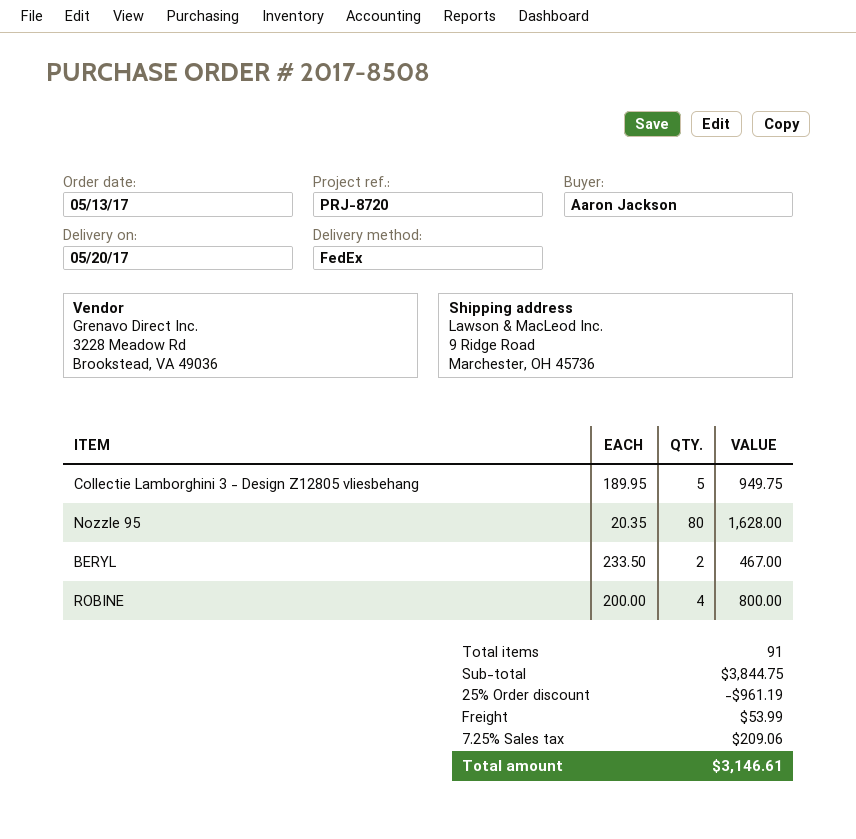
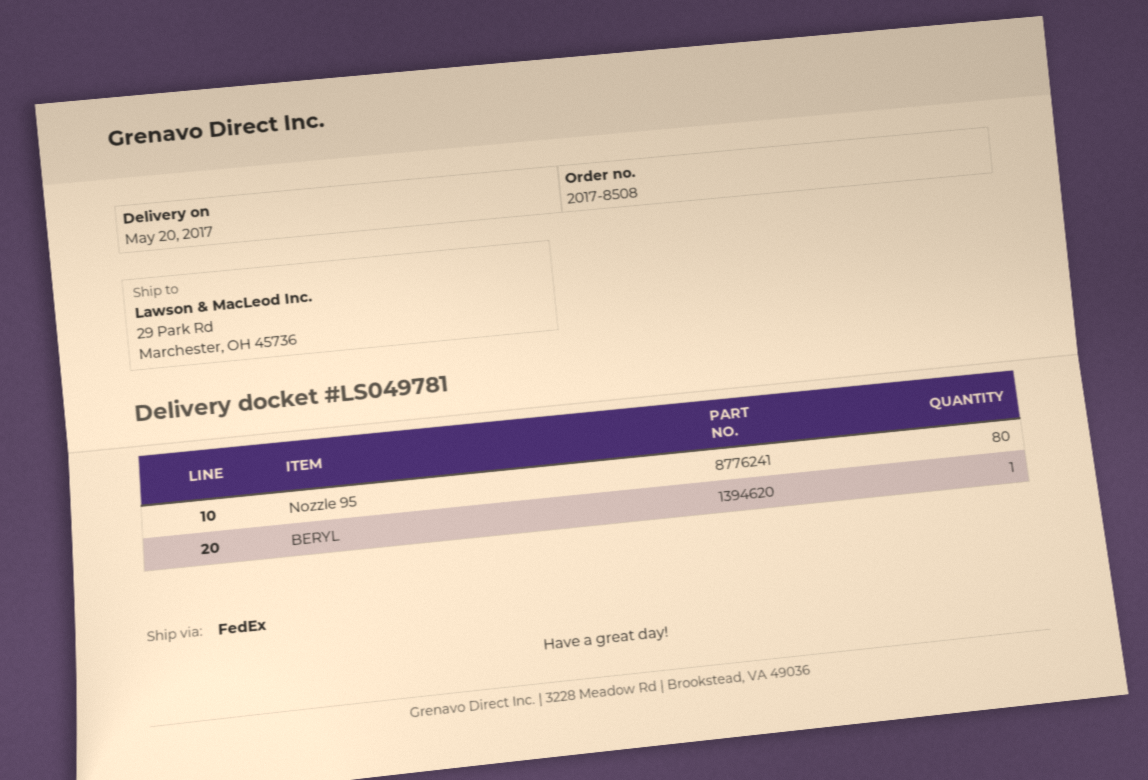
ship to: 9 Ridge Road, Marchester, OH 45736 -> 29 Park Rd, Marchester, OH 45736
Collectie Lamborghini 3 - Design Z12805 vliesbehang: 5 -> none
BERYL: 2 -> 1
ROBINE: 4 -> none

